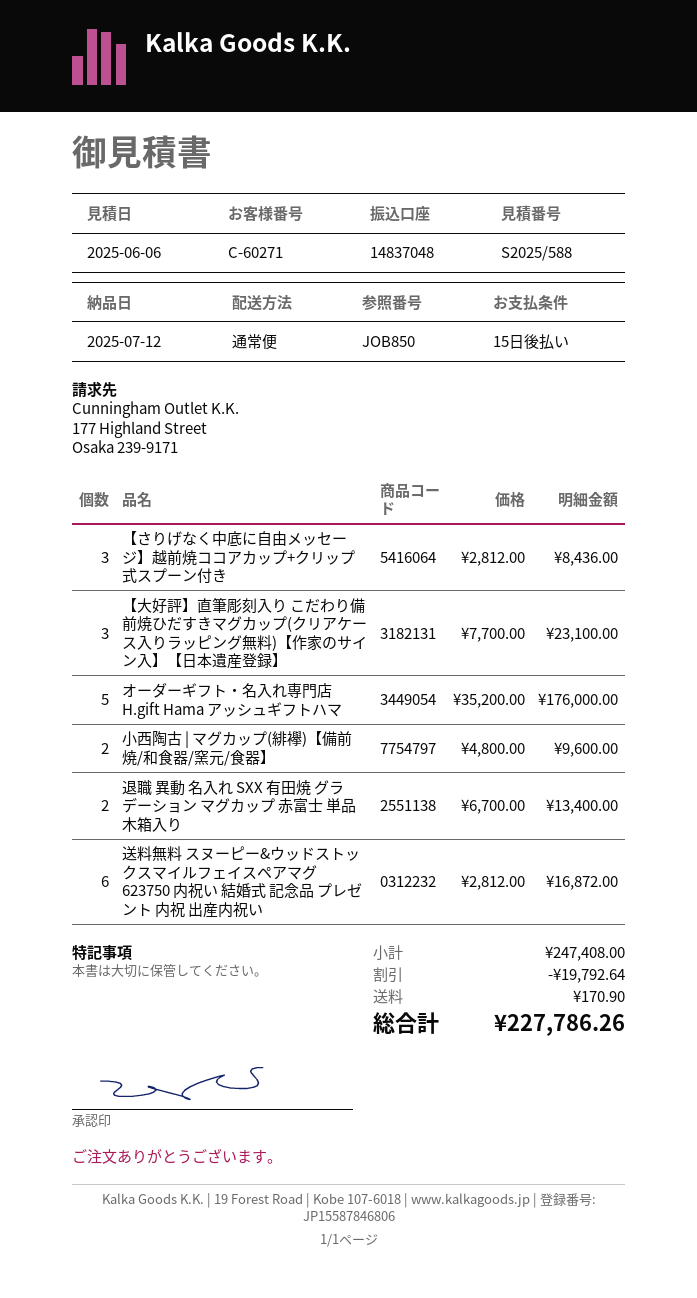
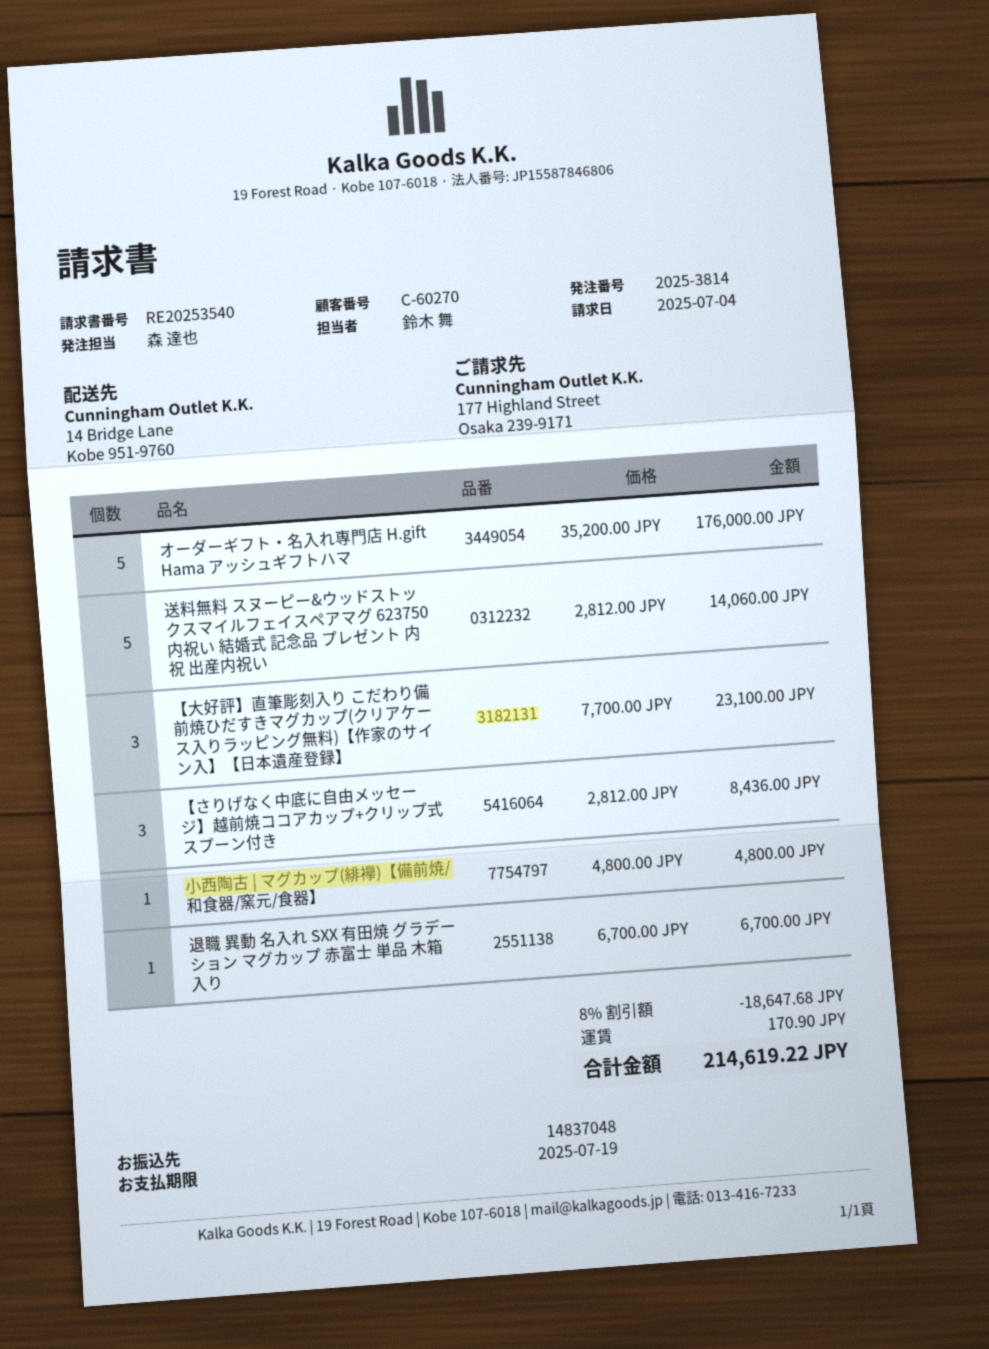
customer number: C-60271 -> C-60270
小西陶古 | マグカップ(緋襷)【備前焼/和食器/窯元/食器】: 2 x 4800.00 = 9600.00 -> 1 x 4800.00 = 4800.00
退職 異動 名入れ SXX 有田焼 グラデーション マグカップ 赤富士 単品 木箱入り: 2 x 6700.00 = 13400.00 -> 1 x 6700.00 = 6700.00
送料無料 スヌーピー&ウッドストックスマイルフェイスペアマグ 623750 内祝い 結婚式 記念品 プレゼント 内祝 出産内祝い: 6 x 2812.00 = 16872.00 -> 5 x 2812.00 = 14060.00
discount: 19792.64 -> 18647.68
total: 227786.26 -> 214619.22

